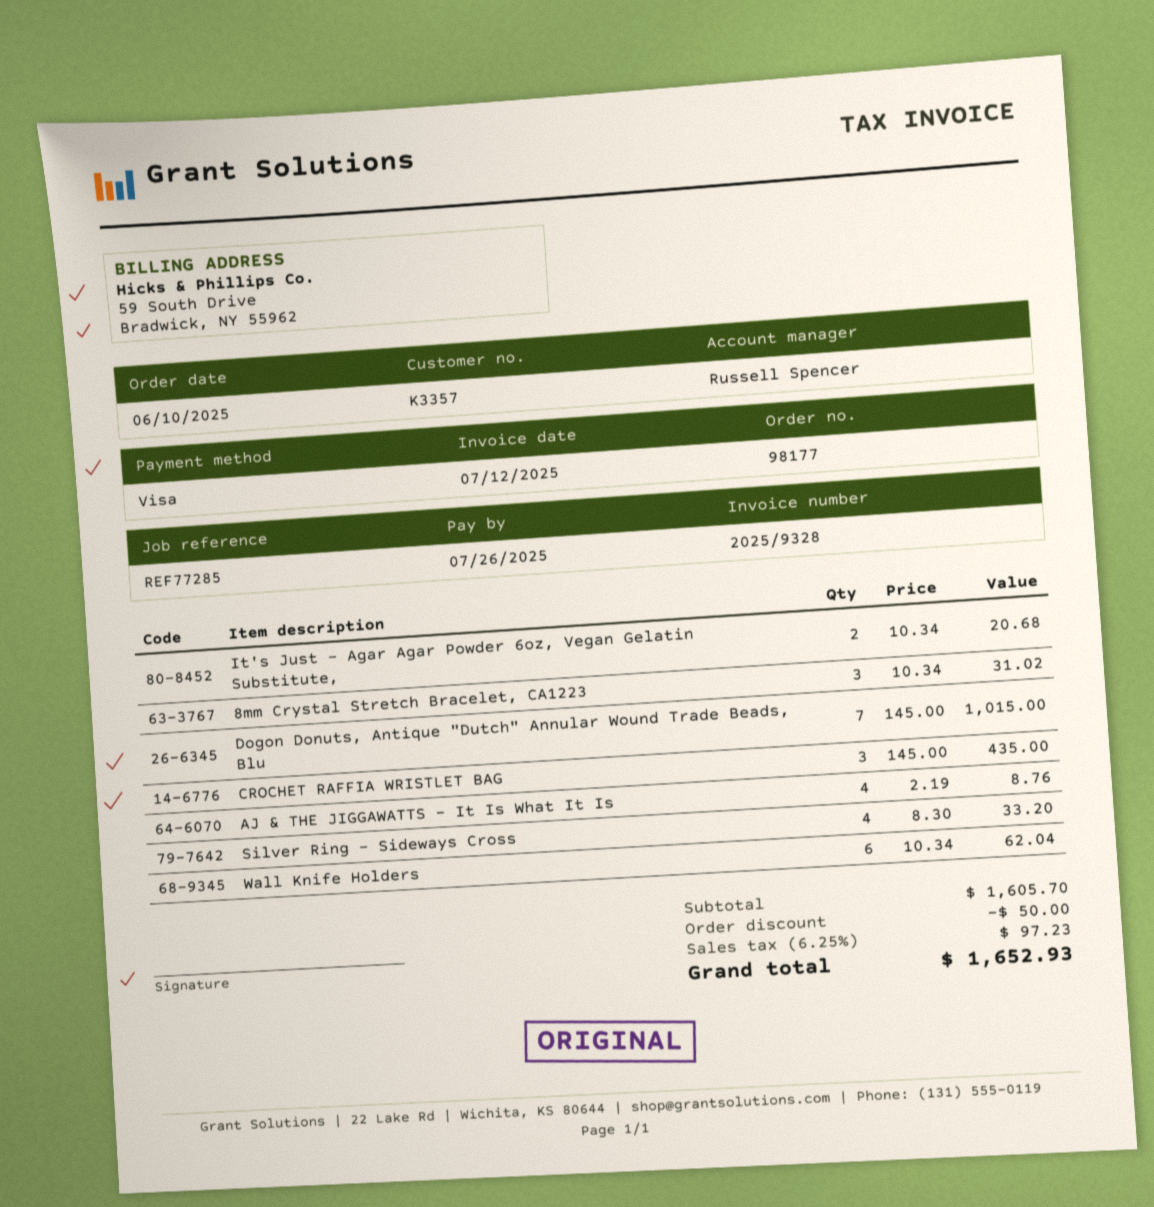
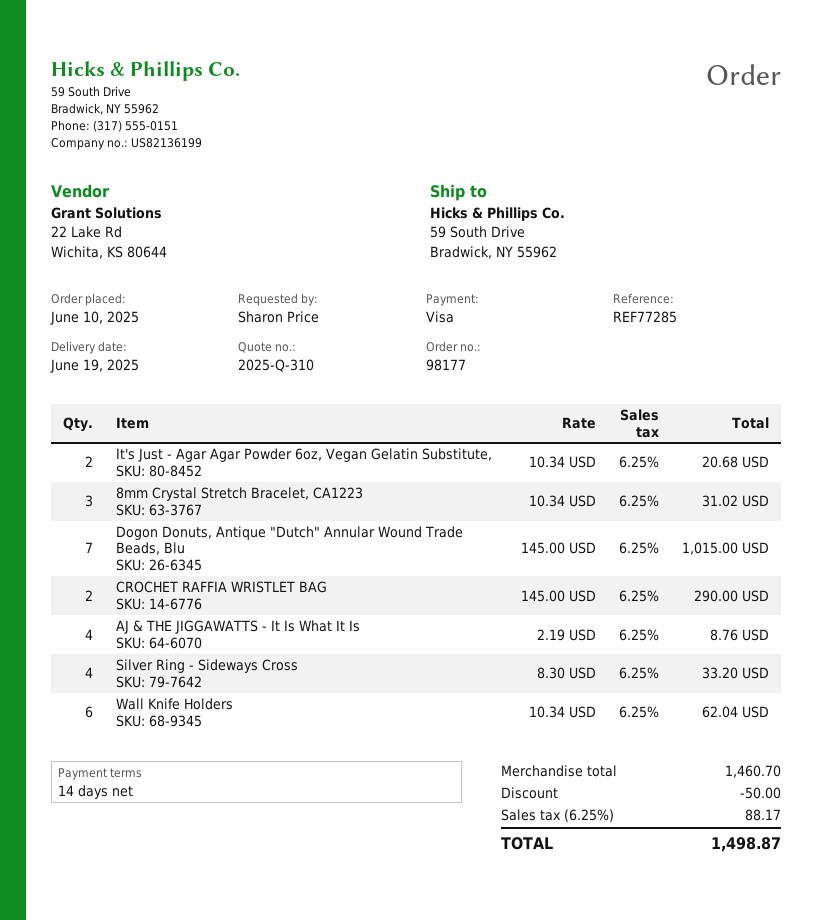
CROCHET RAFFIA WRISTLET BAG: 3 x 145.00 = 435.00 -> 2 x 145.00 = 290.00
subtotal: 1605.70 -> 1460.70
tax: 6.25% = 97.23 -> 6.25% = 88.17
total: 1652.93 -> 1498.87

